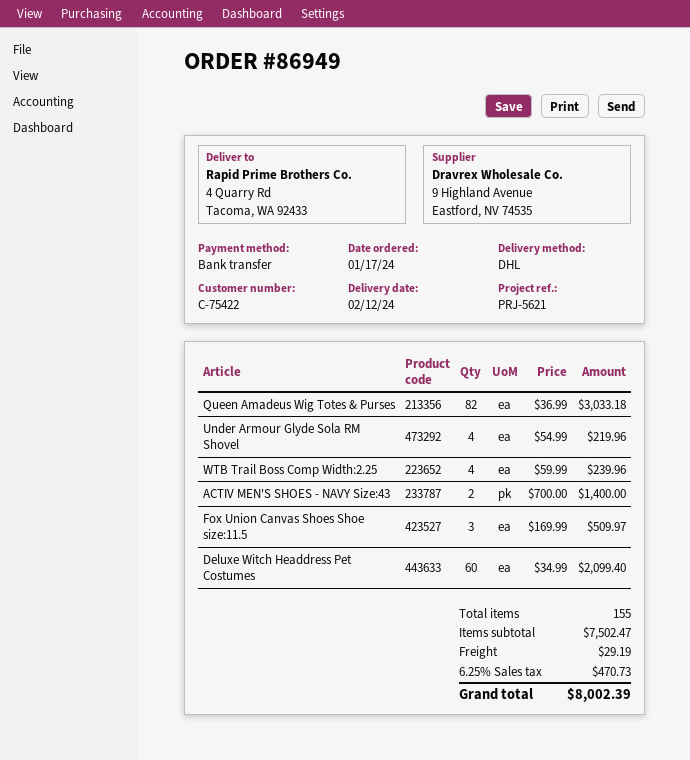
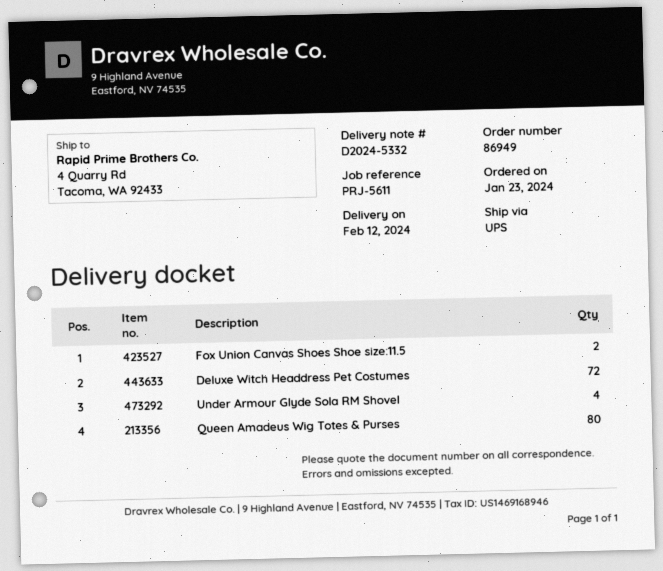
order date: 2024-01-17 -> 2024-01-23
reference: PRJ-5621 -> PRJ-5611
shipping method: DHL -> UPS
Queen Amadeus Wig Totes & Purses: 82 -> 80
WTB Trail Boss Comp Width:2.25: 4 -> none
ACTIV MEN'S SHOES - NAVY Size:43: 2 -> none
Fox Union Canvas Shoes Shoe size:11.5: 3 -> 2
Deluxe Witch Headdress Pet Costumes: 60 -> 72

